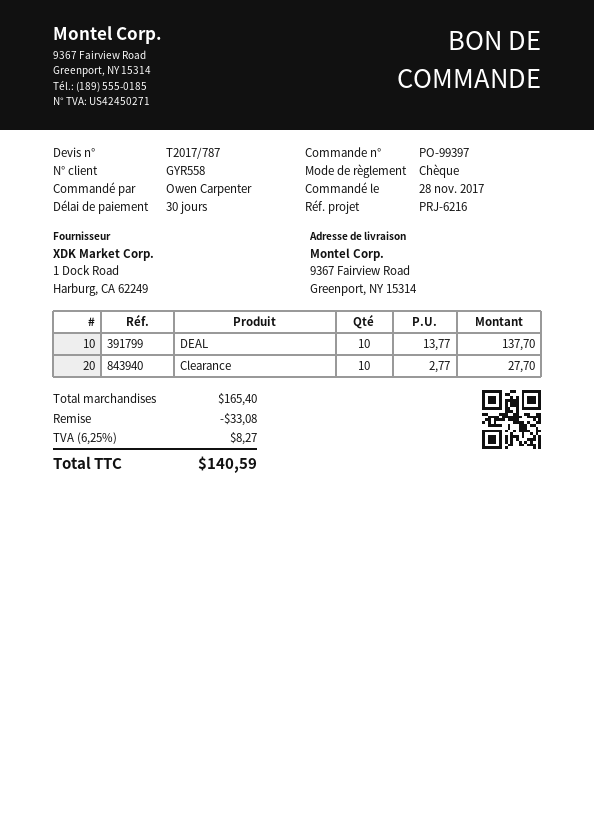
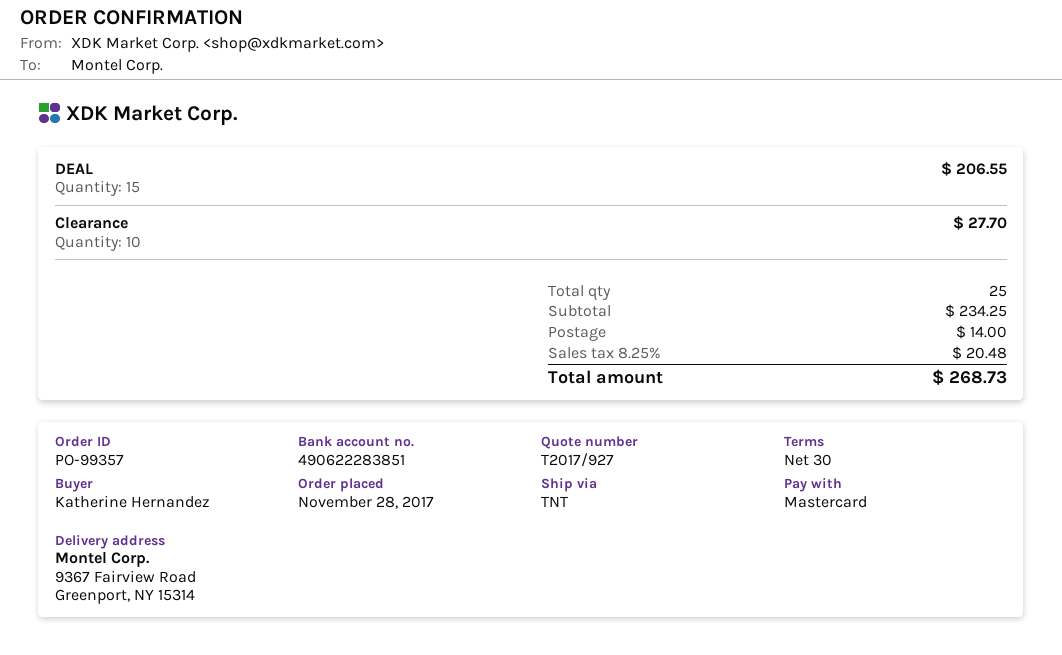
quote number: T2017/787 -> T2017/927
order number: PO-99397 -> PO-99357
ordered by: Owen Carpenter -> Katherine Hernandez
payment method: cheque -> Mastercard
DEAL: 10 for 137.70 -> 15 for 206.55
subtotal: 165.40 -> 234.25
discount: 33.08 -> none
shipping: none -> 14.00
tax: 6.25% = 8.27 -> 8.25% = 20.48
total: 140.59 -> 268.73

